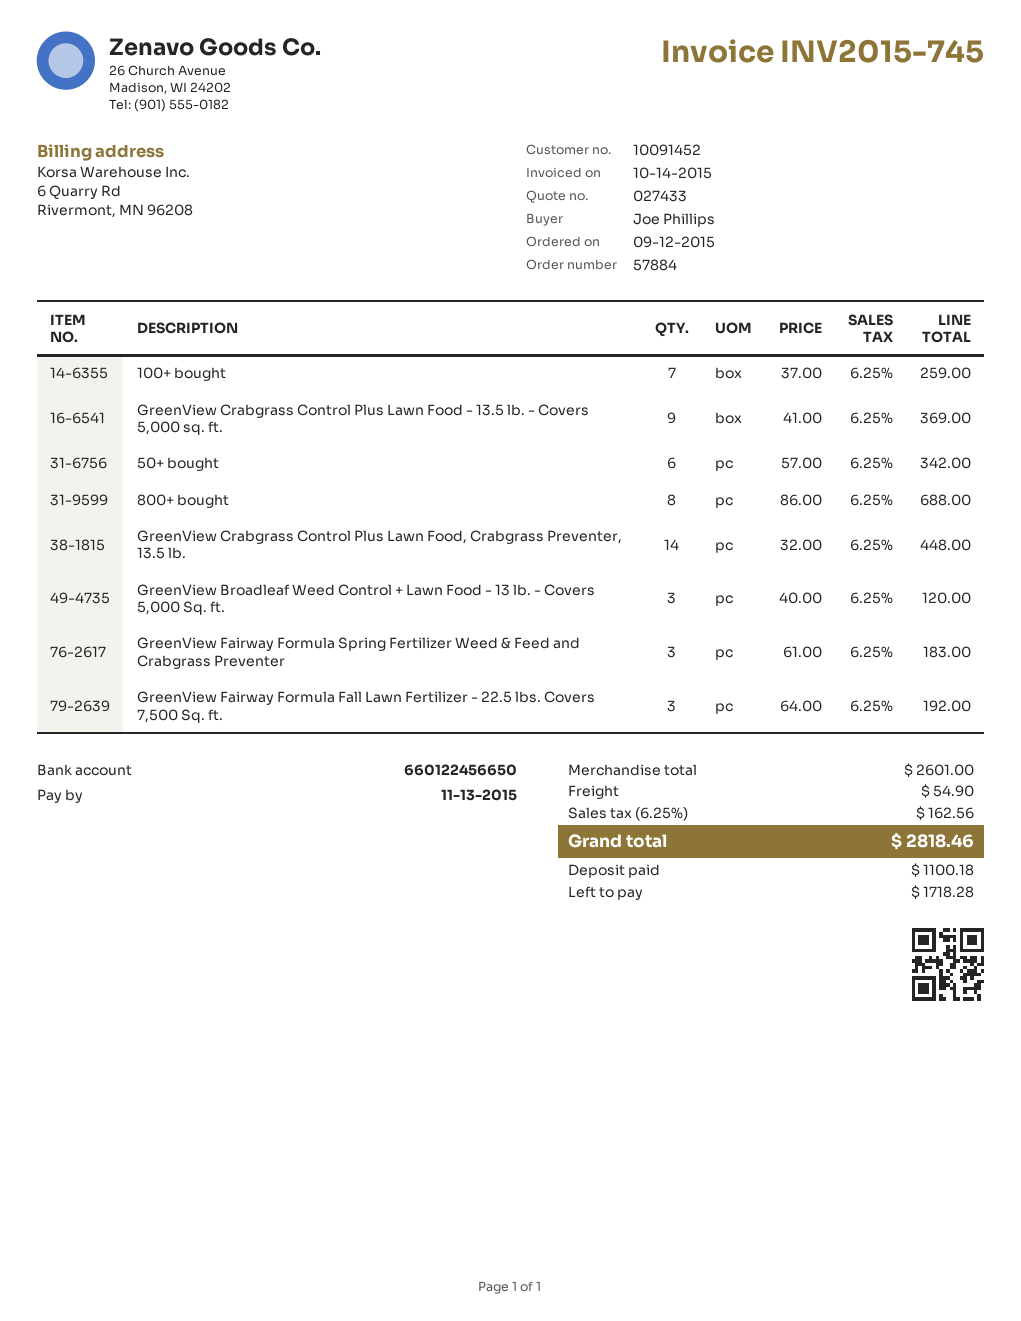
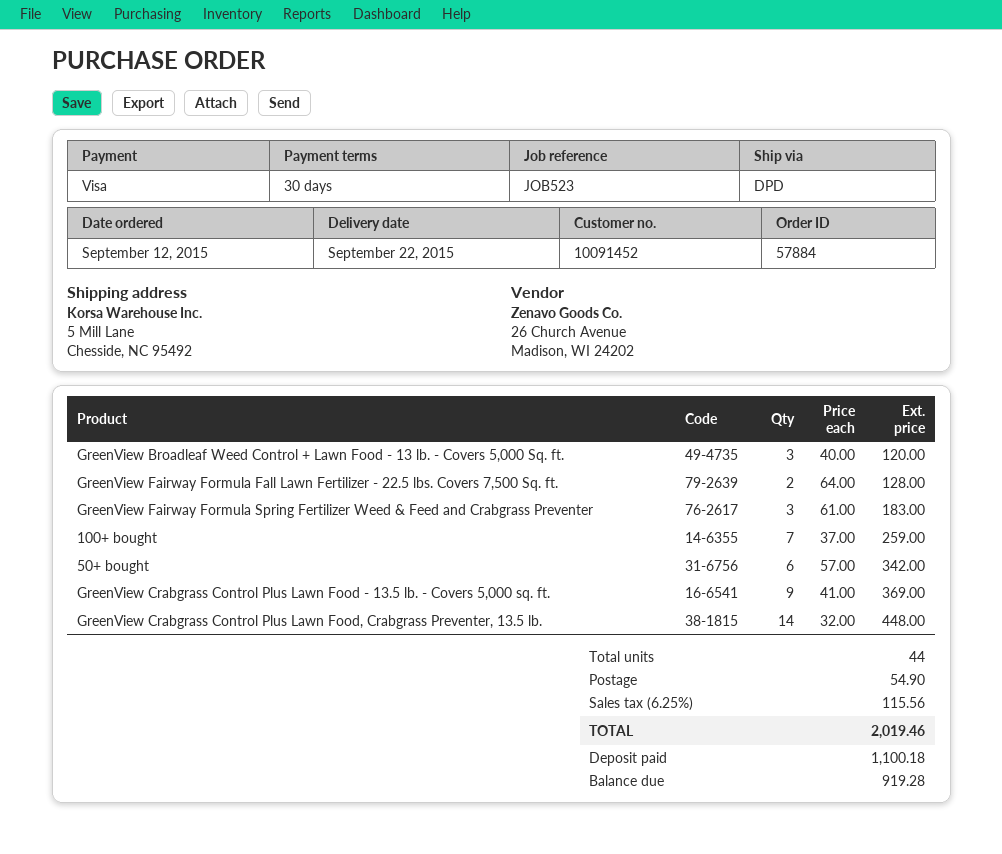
800+ bought: 8 x 86.00 = 688.00 -> none
GreenView Fairway Formula Fall Lawn Fertilizer - 22.5 lbs. Covers 7,500 Sq. ft.: 3 x 64.00 = 192.00 -> 2 x 64.00 = 128.00
tax: 6.25% = 162.56 -> 6.25% = 115.56
total: 2818.46 -> 2019.46
balance: 1718.28 -> 919.28

